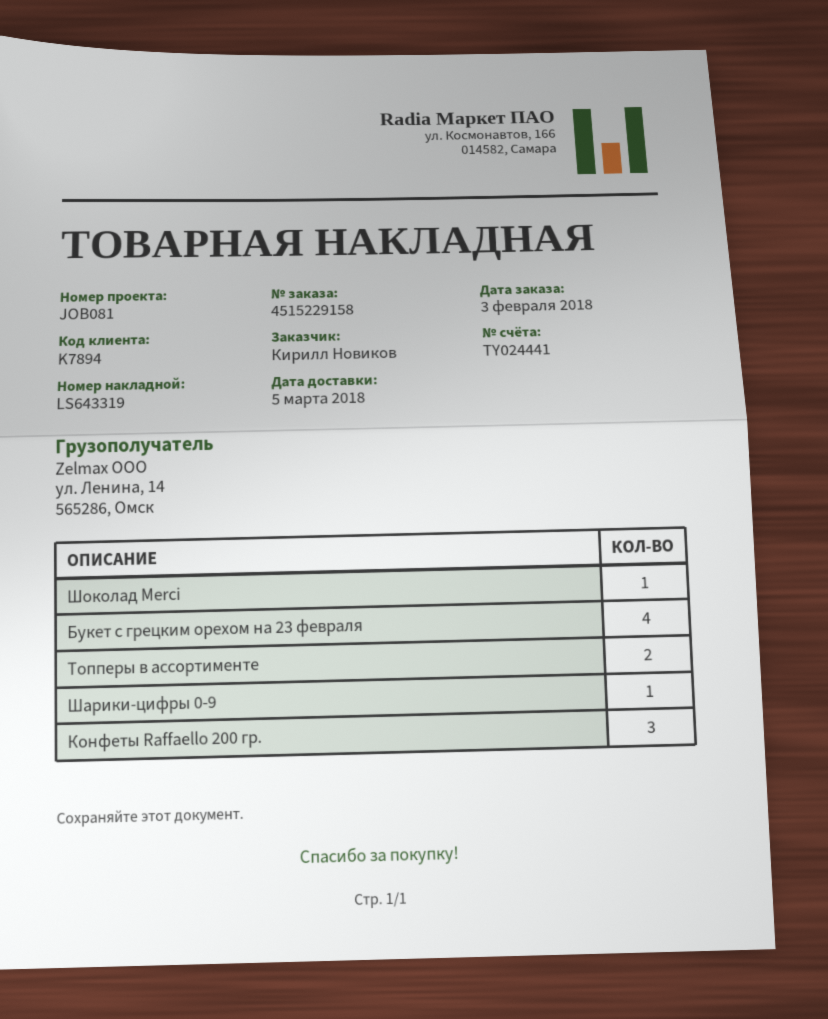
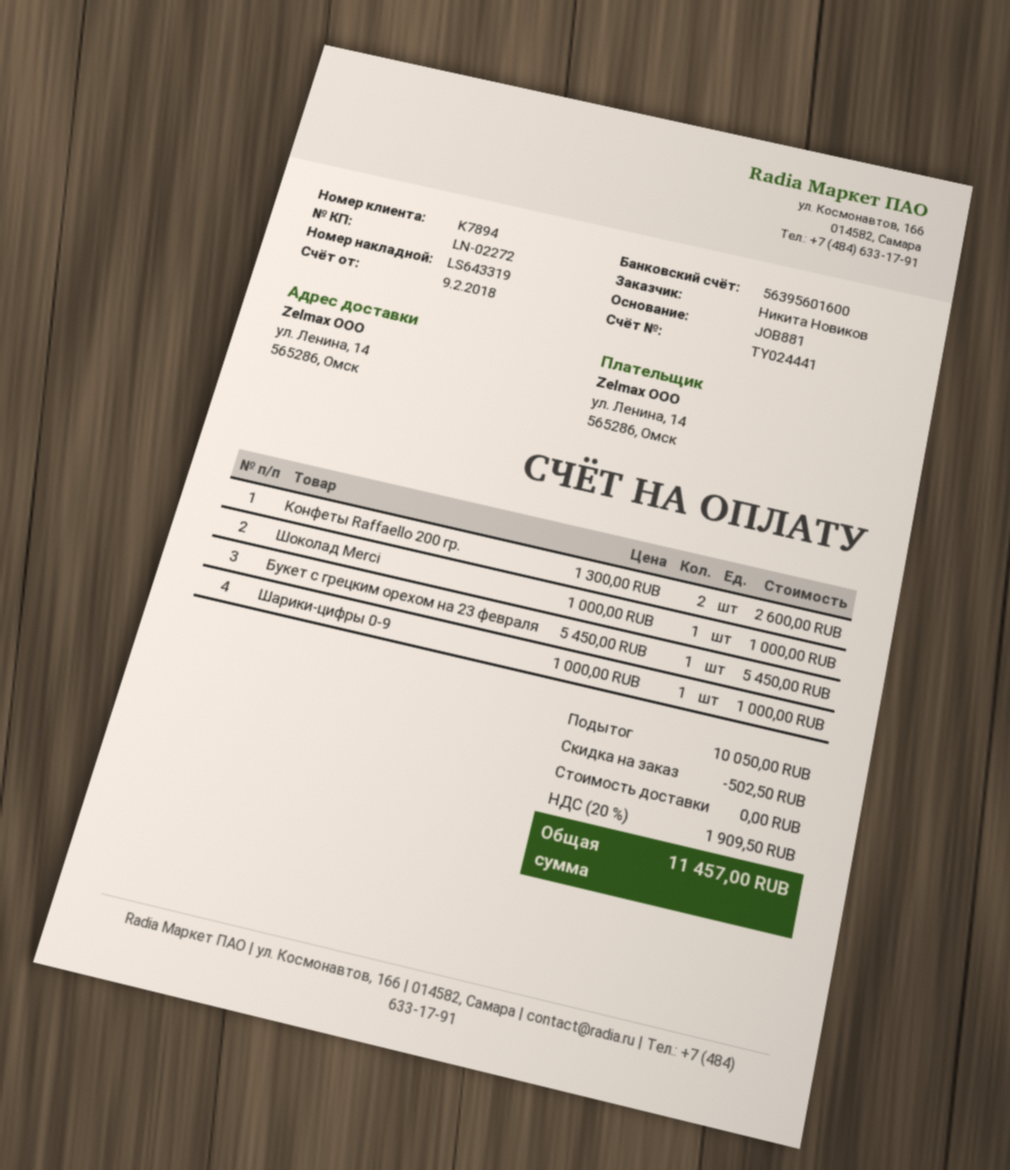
reference: JOB081 -> JOB881
ordered by: Кирилл Новиков -> Никита Новиков
Букет с грецким орехом на 23 февраля: 4 -> 1
Топперы в ассортименте: 2 -> none
Конфеты Raffaello 200 гр.: 3 -> 2

